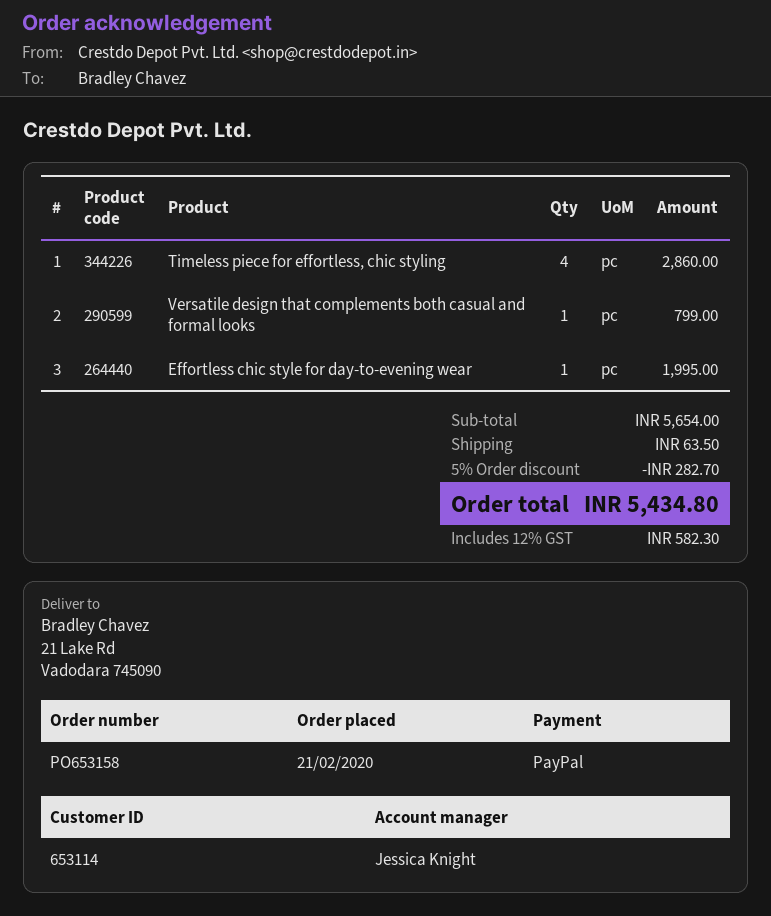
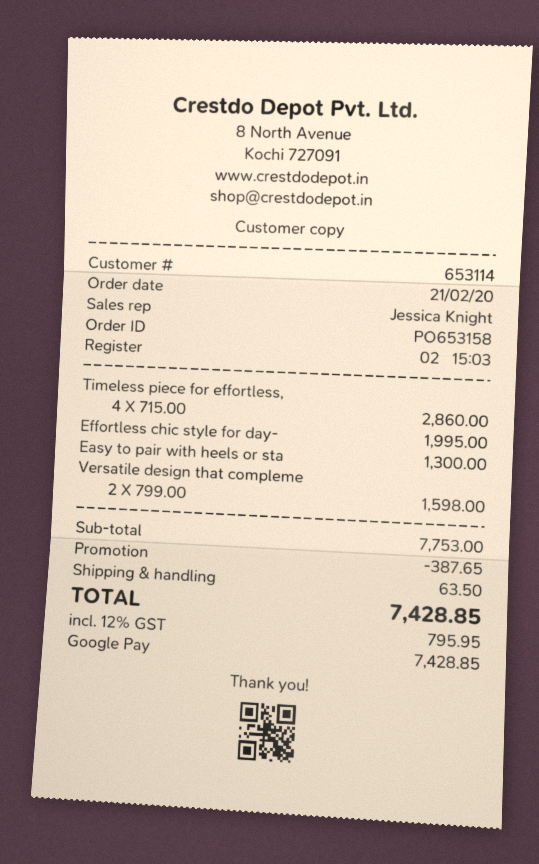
payment method: PayPal -> Google Pay
Versatile design that complements both casual and formal looks: 1 for 799.00 -> 2 for 1598.00
Easy to pair with heels or sta: none -> 1 for 1300.00
subtotal: 5654.00 -> 7753.00
discount: 282.70 -> 387.65
tax: 12% = 582.30 -> 12% = 795.95
total: 5434.80 -> 7428.85

